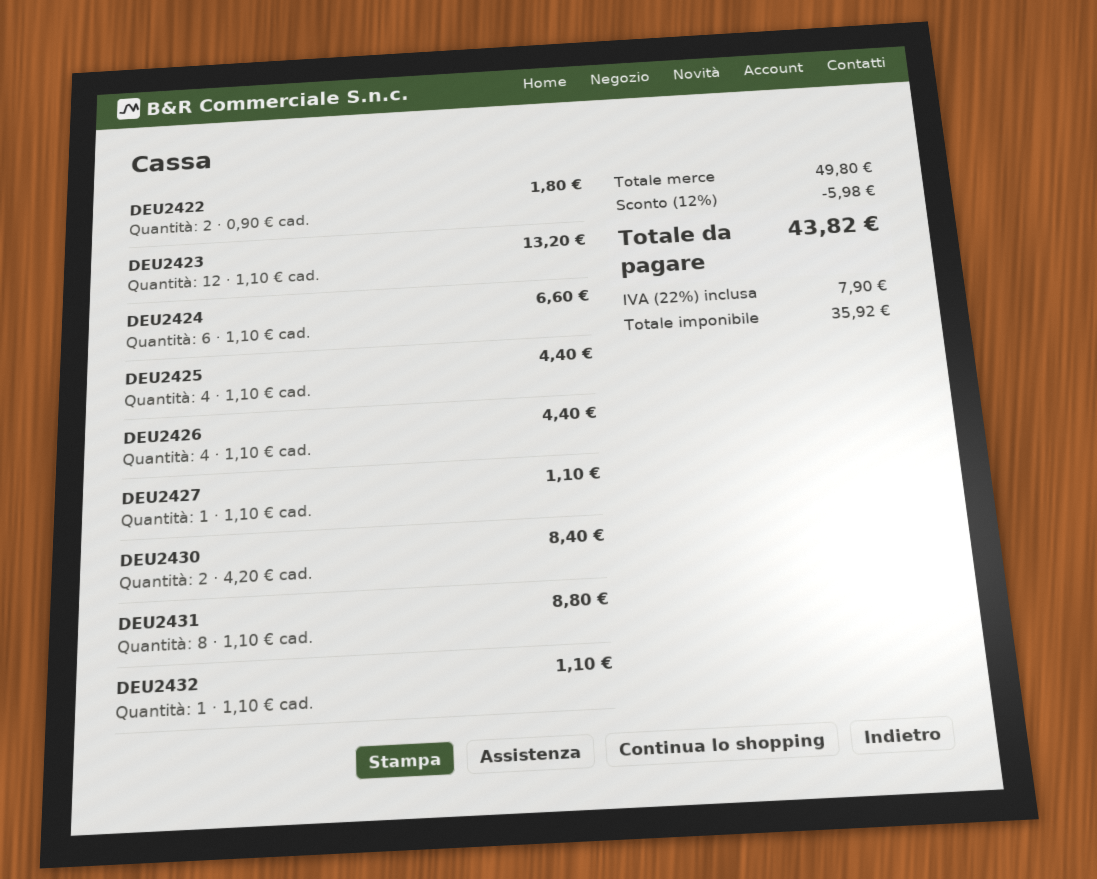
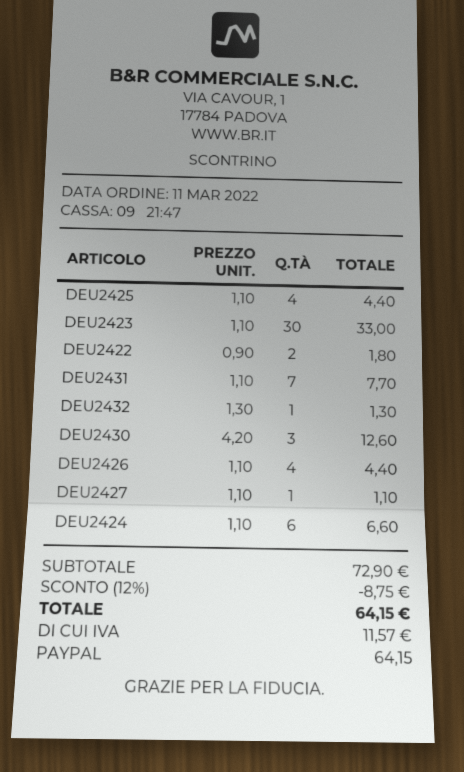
DEU2423: 12 x 1.10 = 13.20 -> 30 x 1.10 = 33.00
DEU2430: 2 x 4.20 = 8.40 -> 3 x 4.20 = 12.60
DEU2431: 8 x 1.10 = 8.80 -> 7 x 1.10 = 7.70
DEU2432: 1 x 1.10 = 1.10 -> 1 x 1.30 = 1.30
subtotal: 49.80 -> 72.90
discount: 12% = 5.98 -> 12% = 8.75
tax: 7.90 -> 11.57
total: 43.82 -> 64.15

